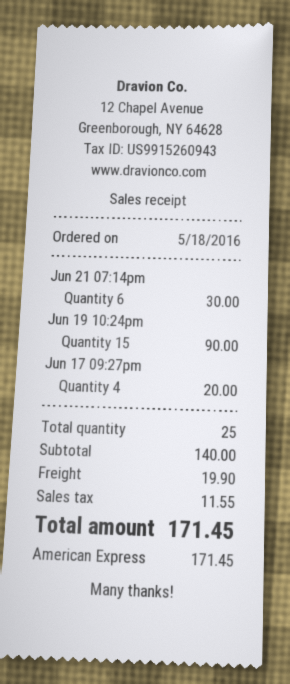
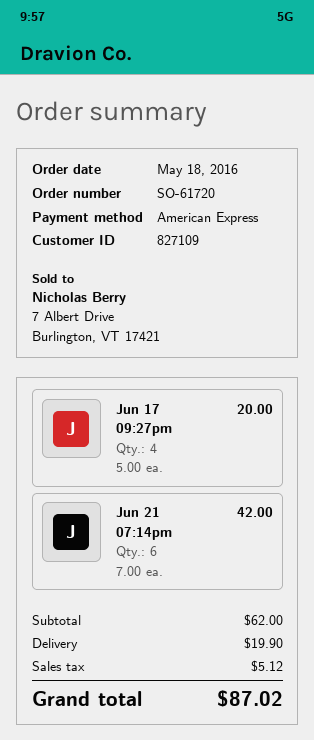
Jun 21 07:14pm: 6 for 30.00 -> 6 for 42.00
Jun 19 10:24pm: 15 for 90.00 -> none
subtotal: 140.00 -> 62.00
tax: 11.55 -> 5.12
total: 171.45 -> 87.02

